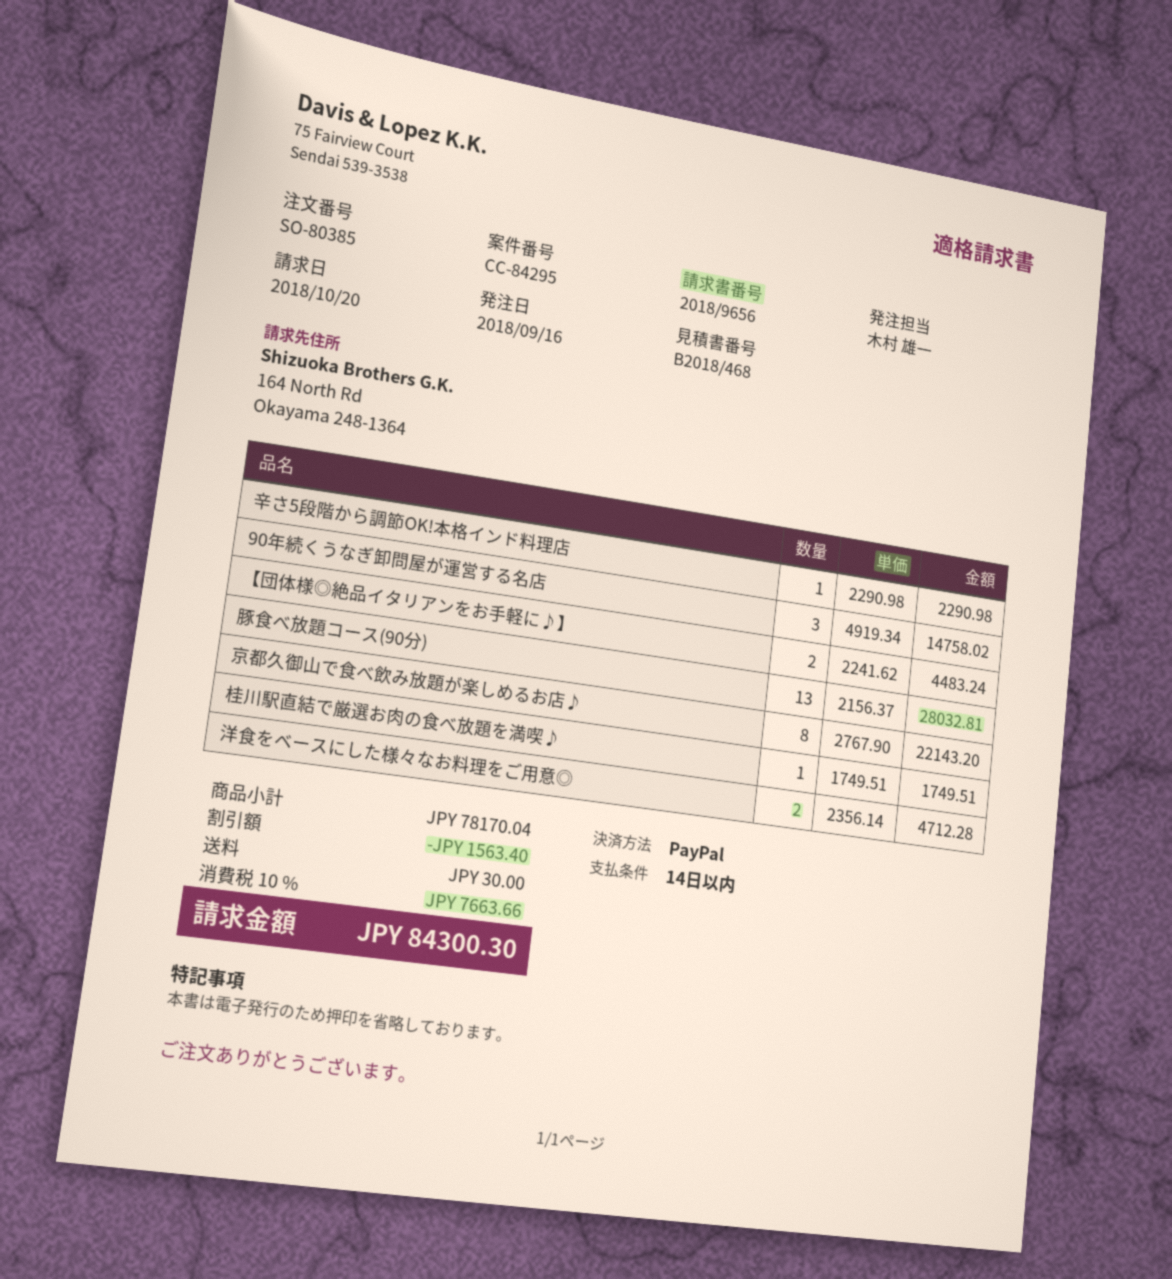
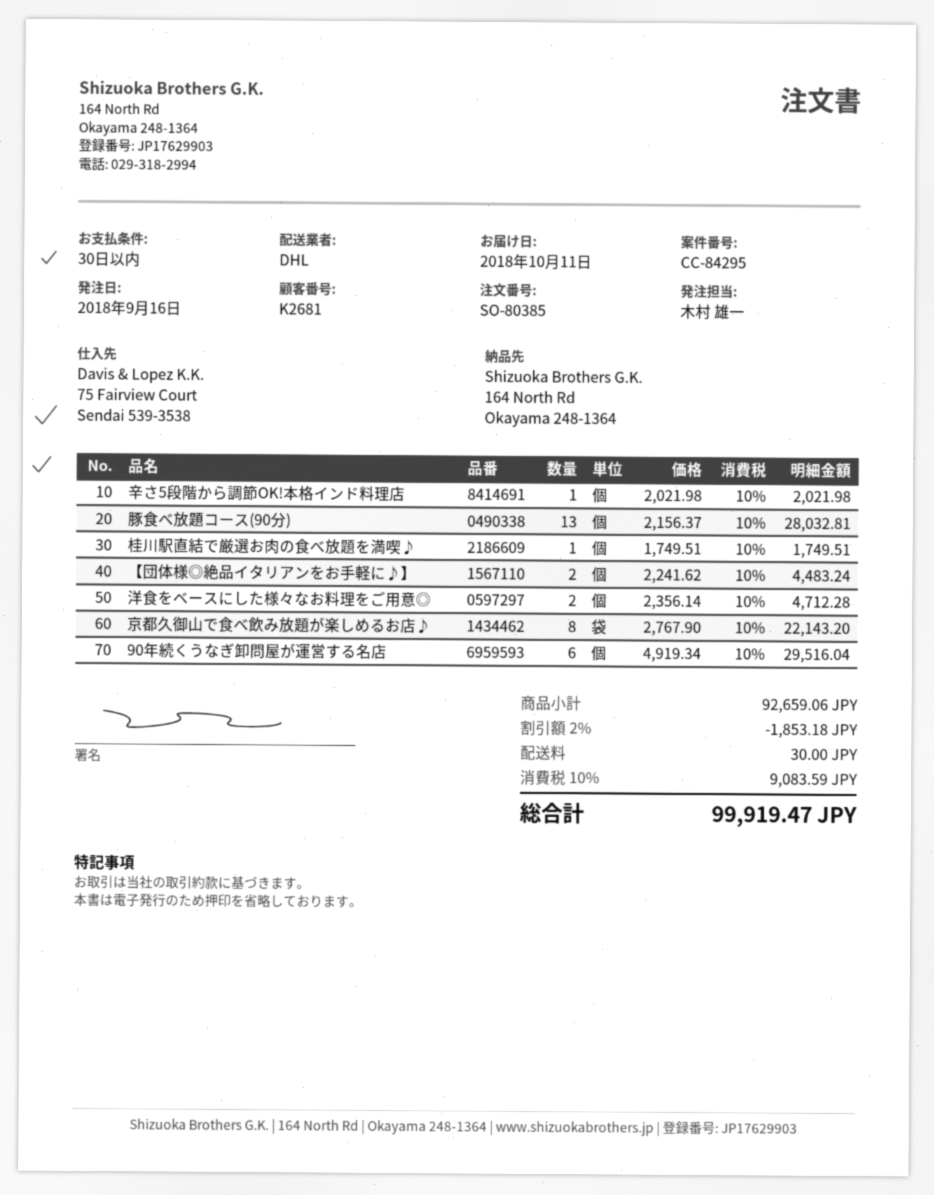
payment terms: 14 days -> 30 days
辛さ5段階から調節OK!本格インド料理店: 1 x 2290.98 = 2290.98 -> 1 x 2021.98 = 2021.98
90年続くうなぎ卸問屋が運営する名店: 3 x 4919.34 = 14758.02 -> 6 x 4919.34 = 29516.04
subtotal: 78170.04 -> 92659.06
discount: 1563.40 -> 1853.18
tax: 10% = 7663.66 -> 10% = 9083.59
total: 84300.30 -> 99919.47

